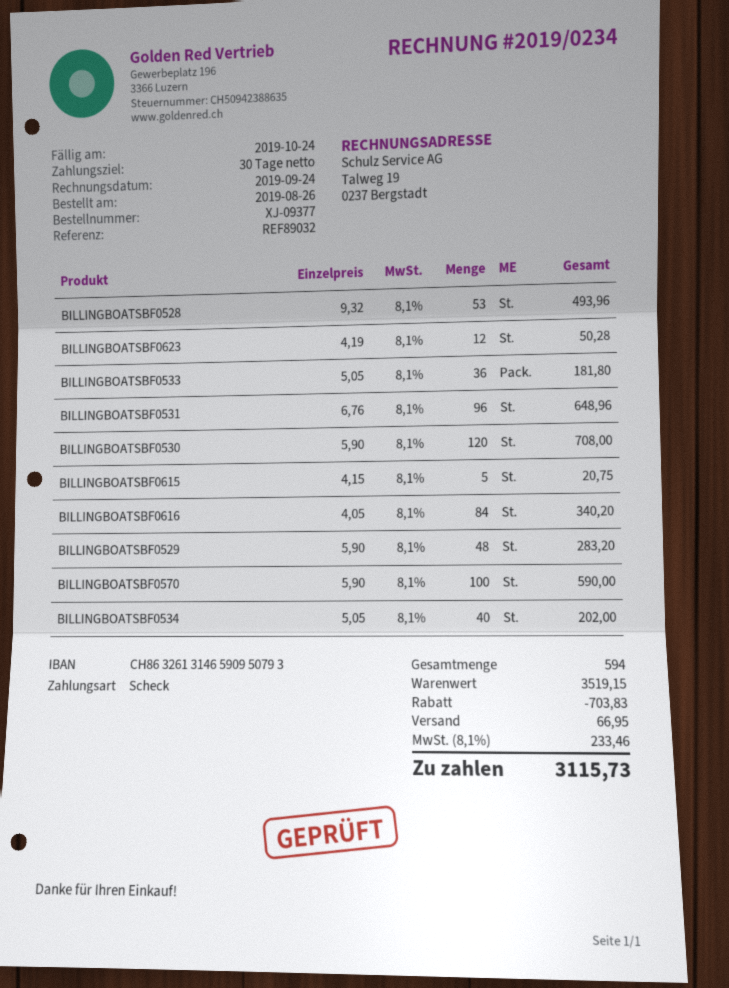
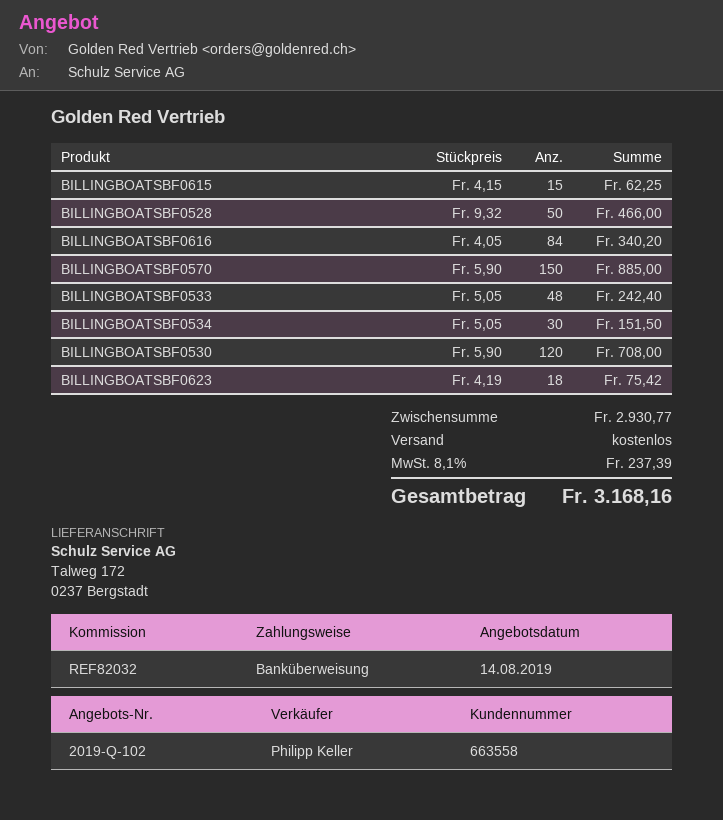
reference: REF89032 -> REF82032
payment method: cheque -> bank transfer
BILLINGBOATSBF0528: 53 x 9.32 = 493.96 -> 50 x 9.32 = 466.00
BILLINGBOATSBF0623: 12 x 4.19 = 50.28 -> 18 x 4.19 = 75.42
BILLINGBOATSBF0533: 36 x 5.05 = 181.80 -> 48 x 5.05 = 242.40
BILLINGBOATSBF0531: 96 x 6.76 = 648.96 -> none
BILLINGBOATSBF0615: 5 x 4.15 = 20.75 -> 15 x 4.15 = 62.25
BILLINGBOATSBF0529: 48 x 5.90 = 283.20 -> none
BILLINGBOATSBF0570: 100 x 5.90 = 590.00 -> 150 x 5.90 = 885.00
BILLINGBOATSBF0534: 40 x 5.05 = 202.00 -> 30 x 5.05 = 151.50
subtotal: 3519.15 -> 2930.77
discount: 703.83 -> none
shipping: 66.95 -> 0.00
tax: 8.1% = 233.46 -> 8.1% = 237.39
total: 3115.73 -> 3168.16

